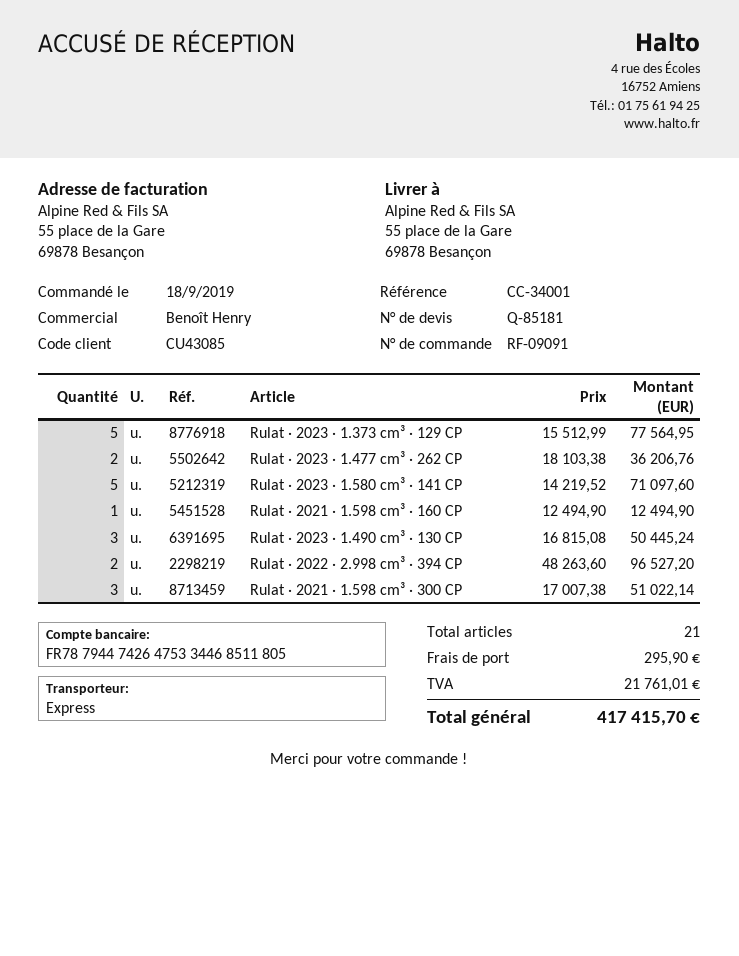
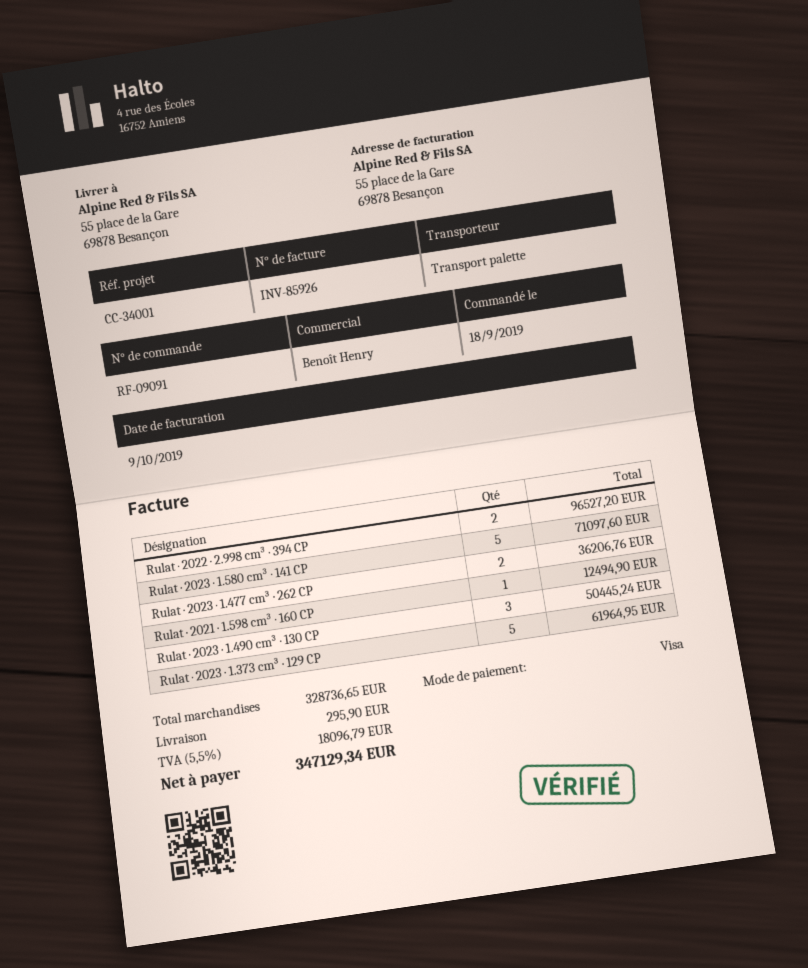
shipping method: express -> pallet freight
Rulat · 2023 · 1.373 cm³ · 129 CP: 5 for 77564.95 -> 5 for 61964.95
Rulat · 2021 · 1.598 cm³ · 300 CP: 3 for 51022.14 -> none
tax: 21761.01 -> 18096.79
total: 417415.70 -> 347129.34

